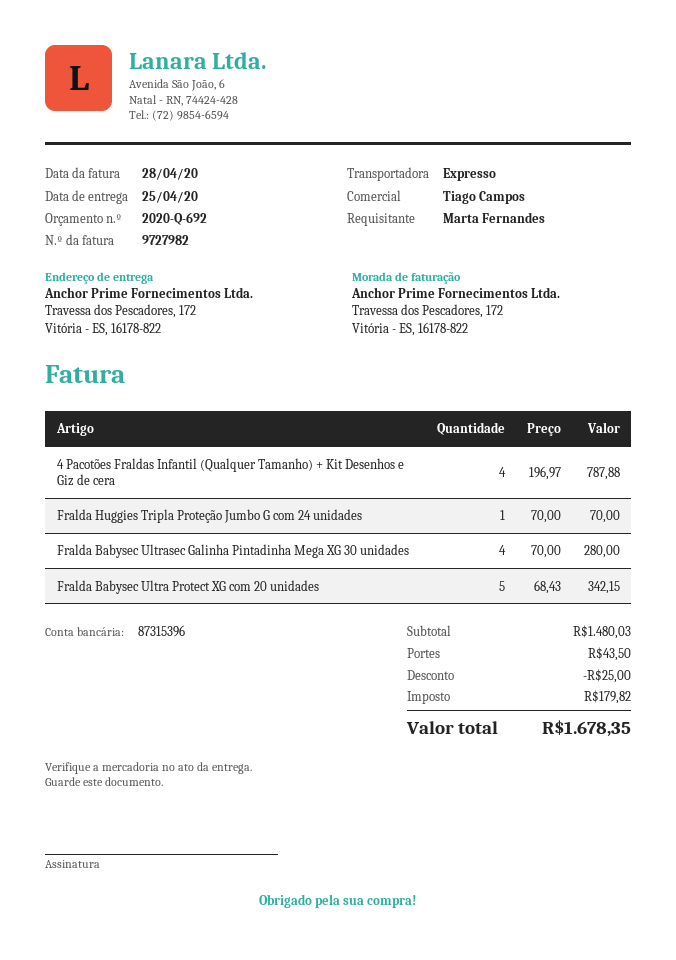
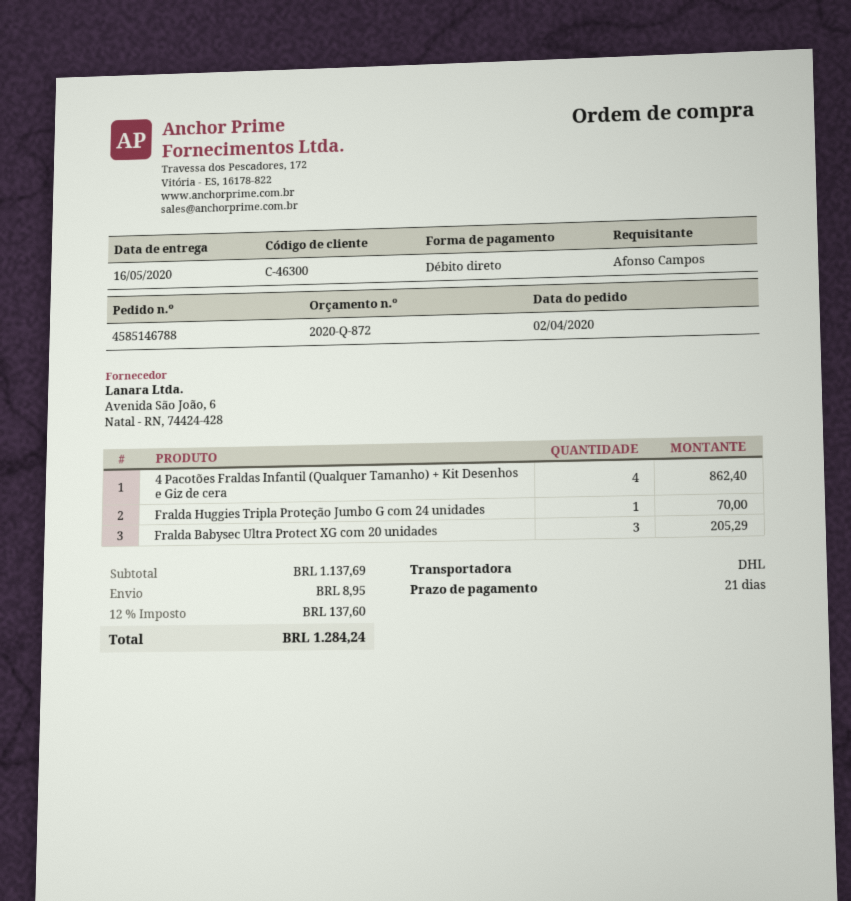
quote number: 2020-Q-692 -> 2020-Q-872
delivery date: 2020-04-25 -> 2020-05-16
ordered by: Marta Fernandes -> Afonso Campos
shipping method: express -> DHL
4 Pacotões Fraldas Infantil (Qualquer Tamanho) + Kit Desenhos e Giz de cera: 4 for 787.88 -> 4 for 862.40
Fralda Babysec Ultrasec Galinha Pintadinha Mega XG 30 unidades: 4 for 280.00 -> none
Fralda Babysec Ultra Protect XG com 20 unidades: 5 for 342.15 -> 3 for 205.29
subtotal: 1480.03 -> 1137.69
discount: 25.00 -> none
shipping: 43.50 -> 8.95
tax: 179.82 -> 137.60
total: 1678.35 -> 1284.24

